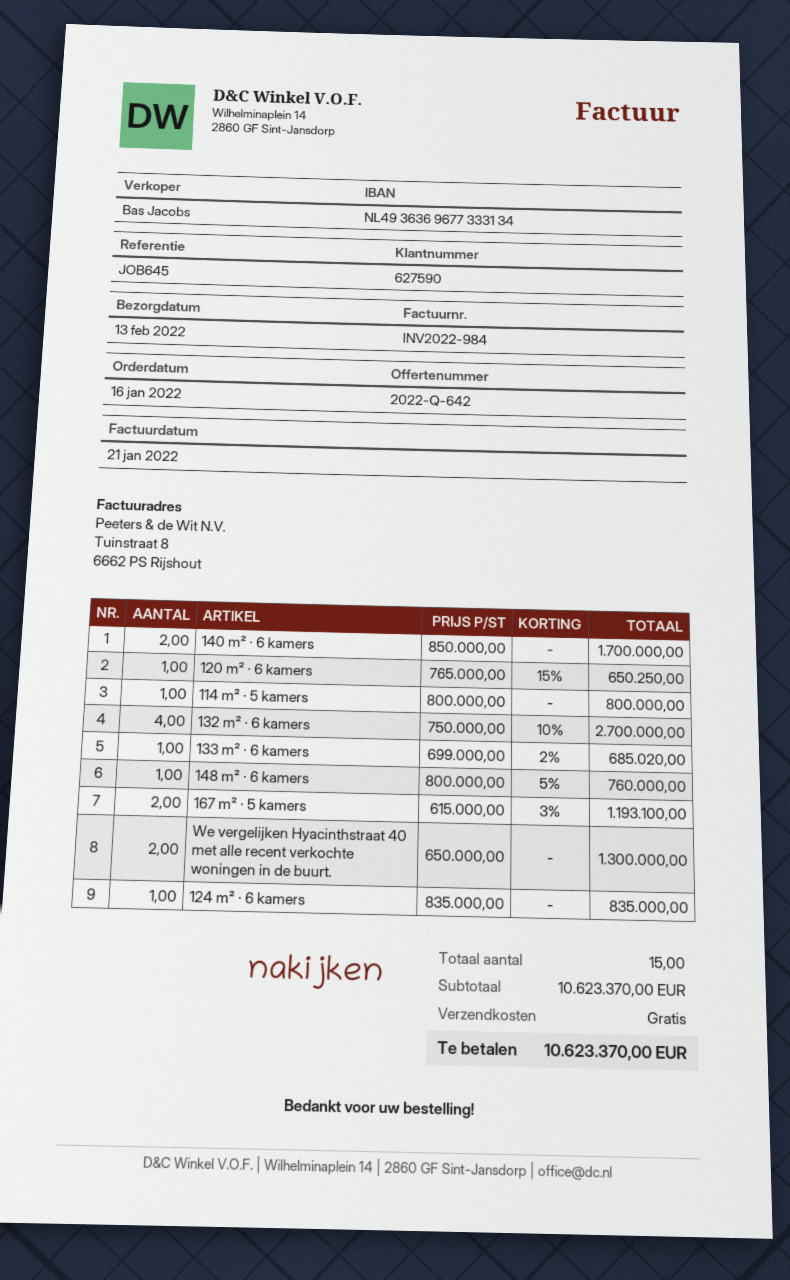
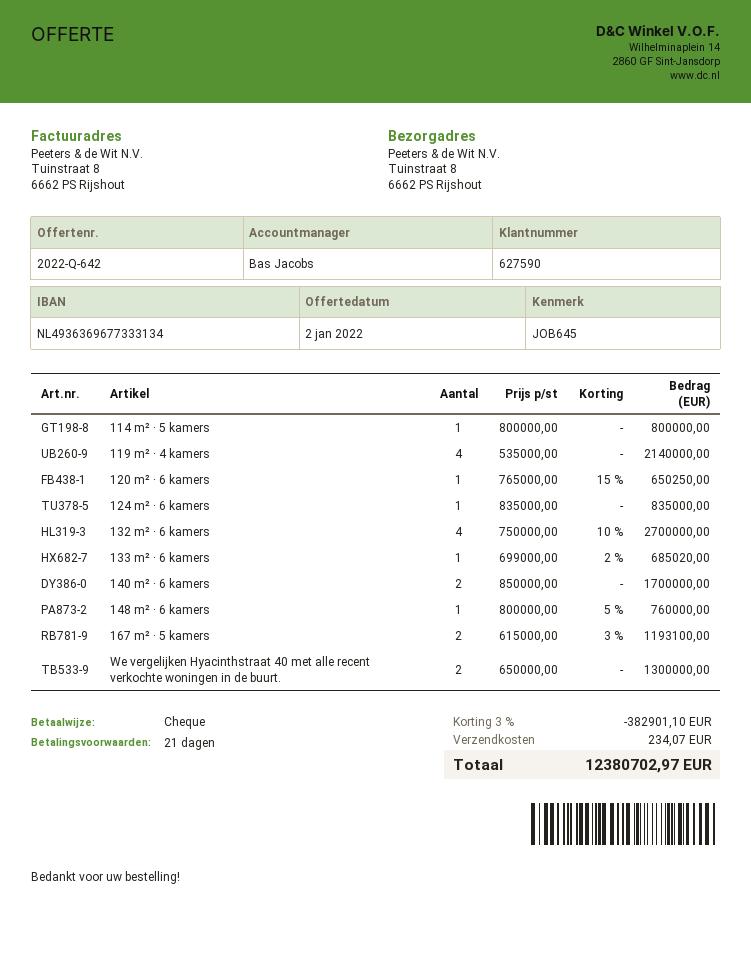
119 m² · 4 kamers: none -> 4 x 535000.00 = 2140000.00
discount: none -> 3% = 382901.10
shipping: 0.00 -> 234.07
total: 10623370.00 -> 12380702.97

